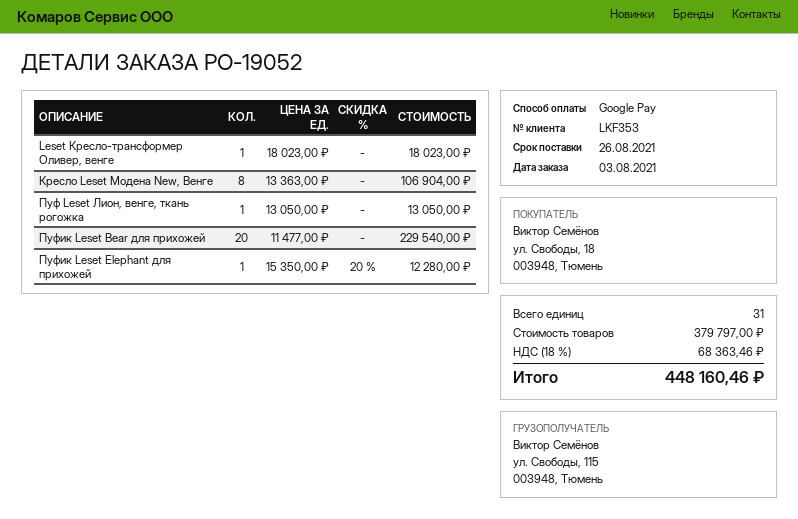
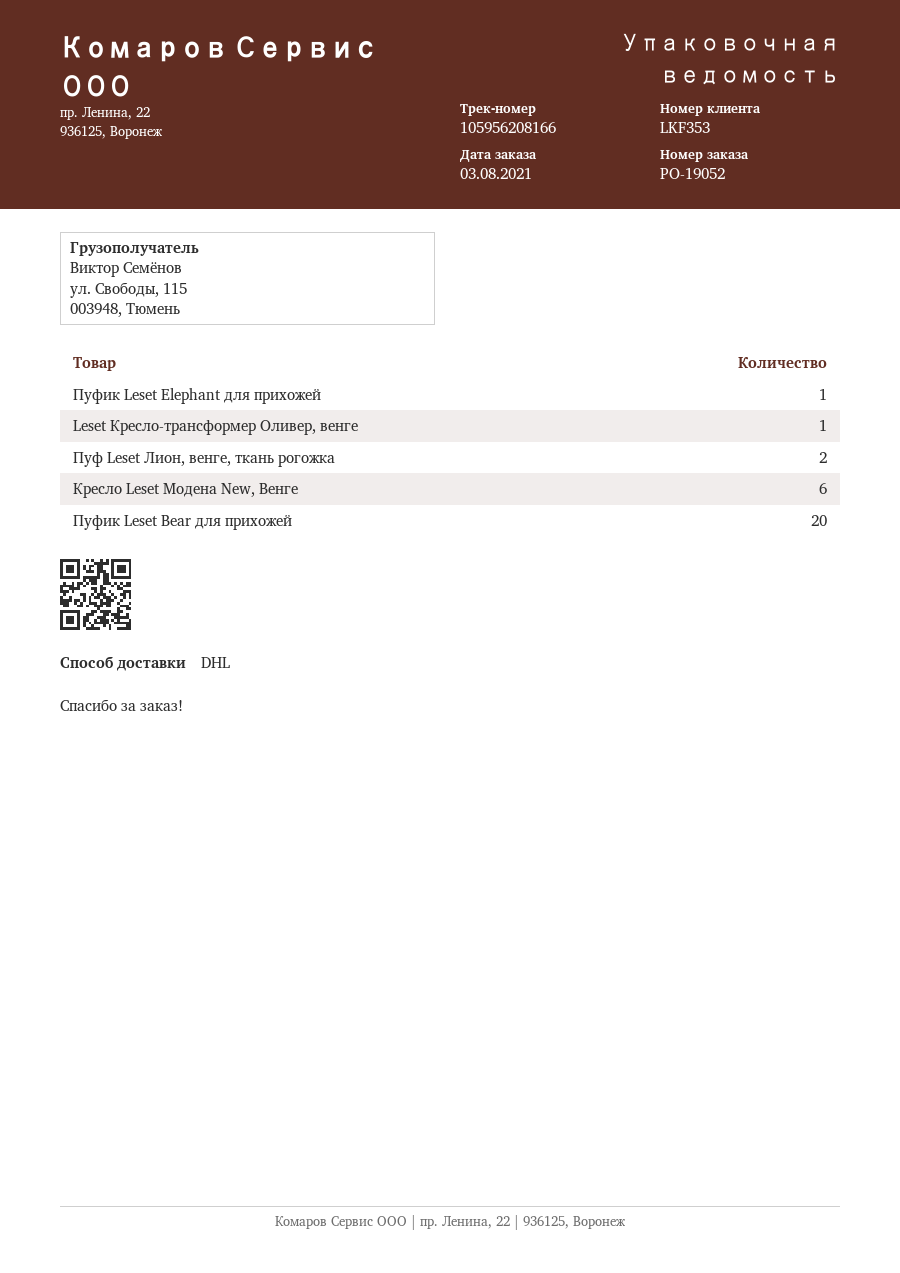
Кресло Leset Модена New, Венге: 8 -> 6
Пуф Leset Лион, венге, ткань рогожка: 1 -> 2

